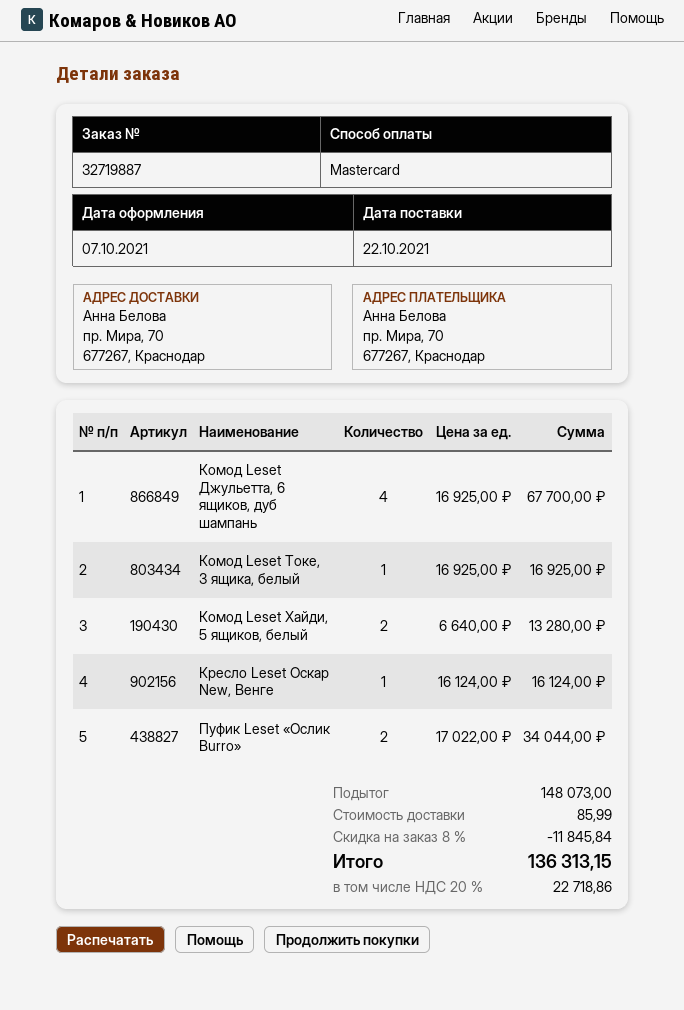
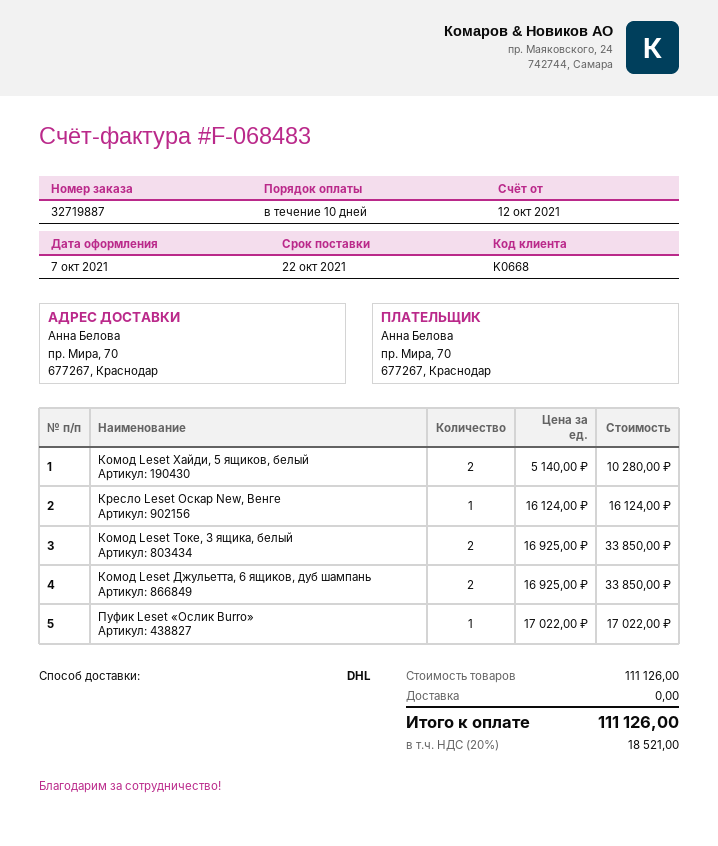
Комод Leset Джульетта, 6 ящиков, дуб шампань: 4 x 16925.00 = 67700.00 -> 2 x 16925.00 = 33850.00
Комод Leset Токе, 3 ящика, белый: 1 x 16925.00 = 16925.00 -> 2 x 16925.00 = 33850.00
Комод Leset Хайди, 5 ящиков, белый: 2 x 6640.00 = 13280.00 -> 2 x 5140.00 = 10280.00
Пуфик Leset «Ослик Burro»: 2 x 17022.00 = 34044.00 -> 1 x 17022.00 = 17022.00
subtotal: 148073.00 -> 111126.00
discount: 8% = 11845.84 -> none
shipping: 85.99 -> 0.00
tax: 20% = 22718.86 -> 20% = 18521.00
total: 136313.15 -> 111126.00

